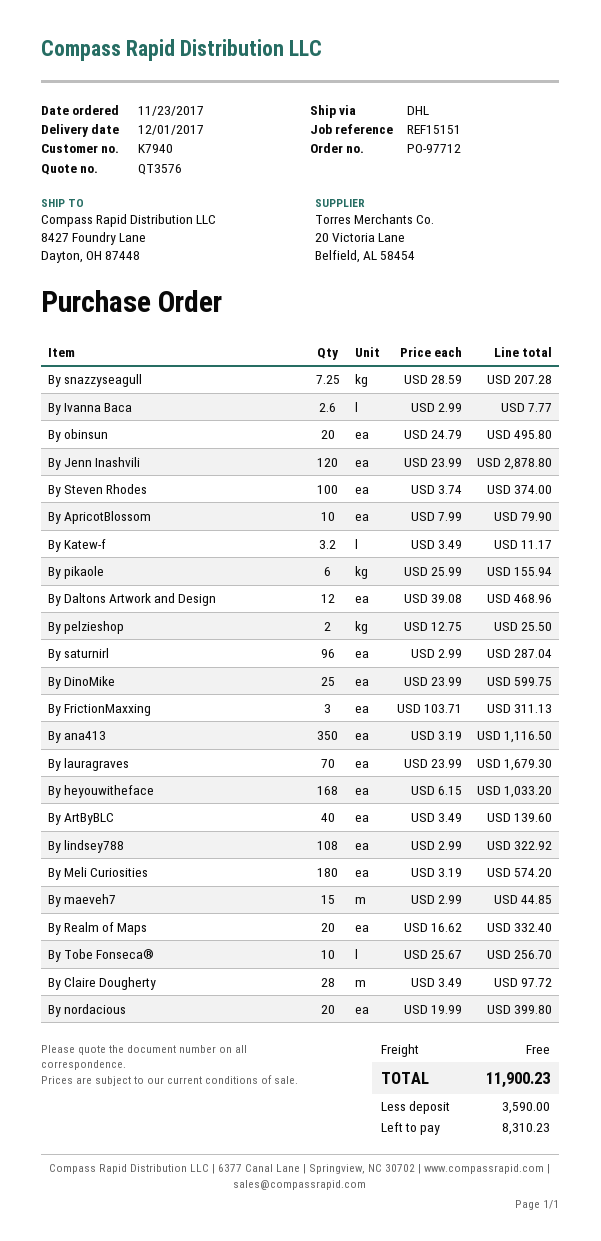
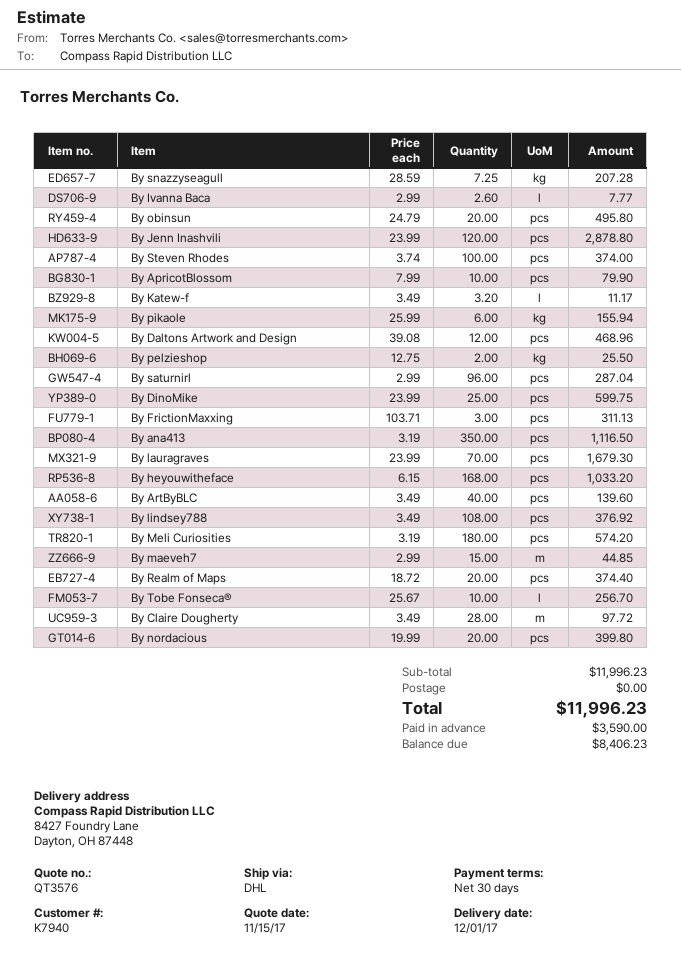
By lindsey788: 108 x 2.99 = 322.92 -> 108 x 3.49 = 376.92
By Realm of Maps: 20 x 16.62 = 332.40 -> 20 x 18.72 = 374.40
total: 11900.23 -> 11996.23
balance: 8310.23 -> 8406.23

